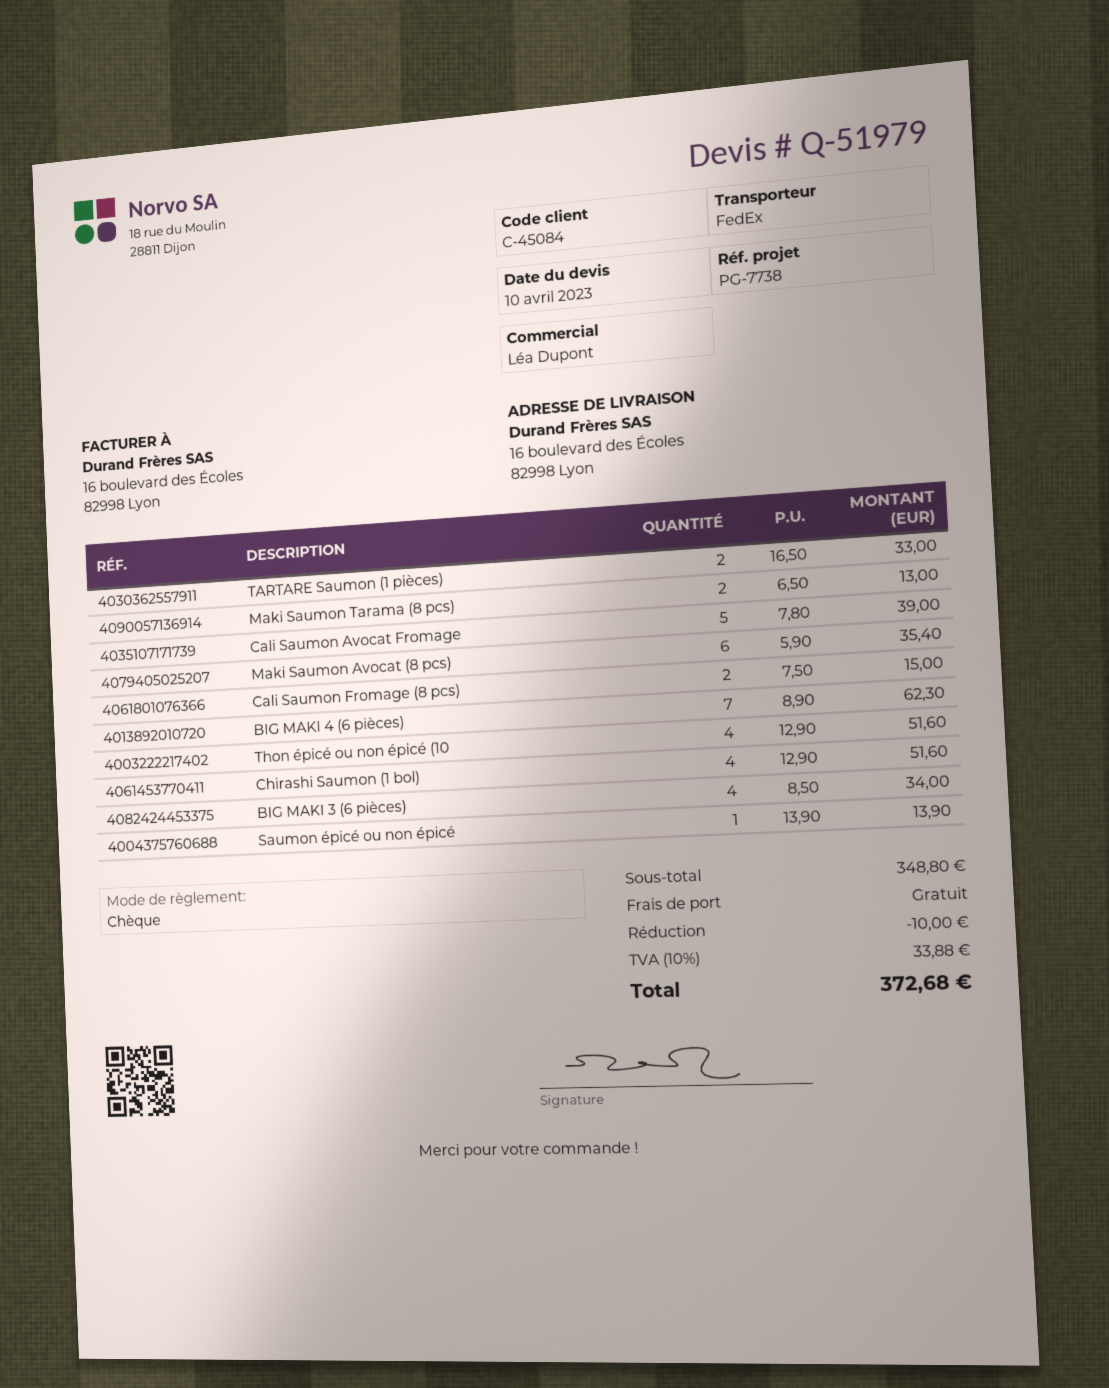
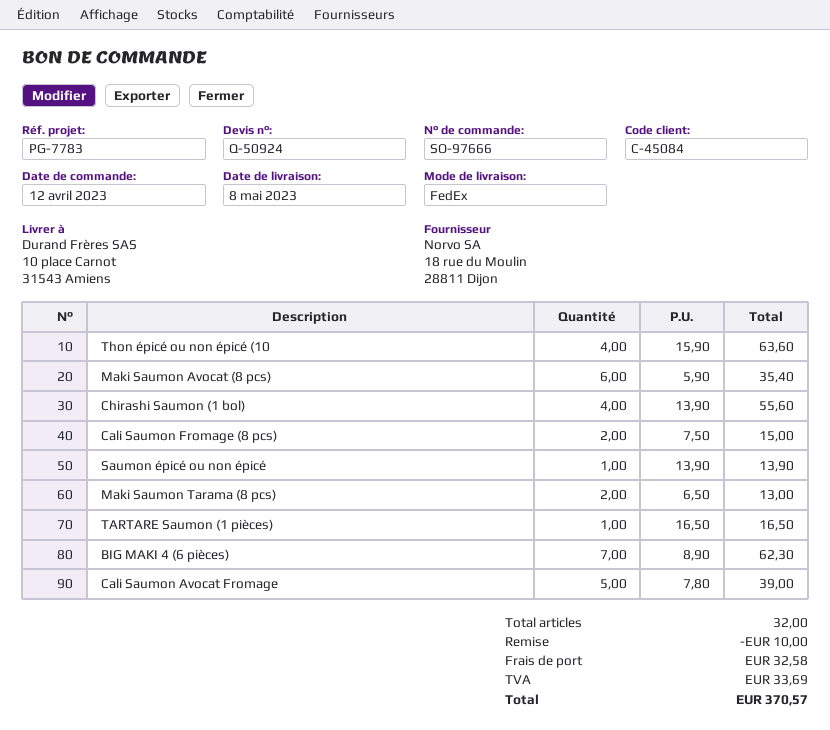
quote number: Q-51979 -> Q-50924
reference: PG-7738 -> PG-7783
ship to: 16 boulevard des Écoles, 82998 Lyon -> 10 place Carnot, 31543 Amiens
TARTARE Saumon (1 pièces): 2 x 16.50 = 33.00 -> 1 x 16.50 = 16.50
Thon épicé ou non épicé (10: 4 x 12.90 = 51.60 -> 4 x 15.90 = 63.60
Chirashi Saumon (1 bol): 4 x 12.90 = 51.60 -> 4 x 13.90 = 55.60
BIG MAKI 3 (6 pièces): 4 x 8.50 = 34.00 -> none
shipping: 0.00 -> 32.58
tax: 33.88 -> 33.69
total: 372.68 -> 370.57

